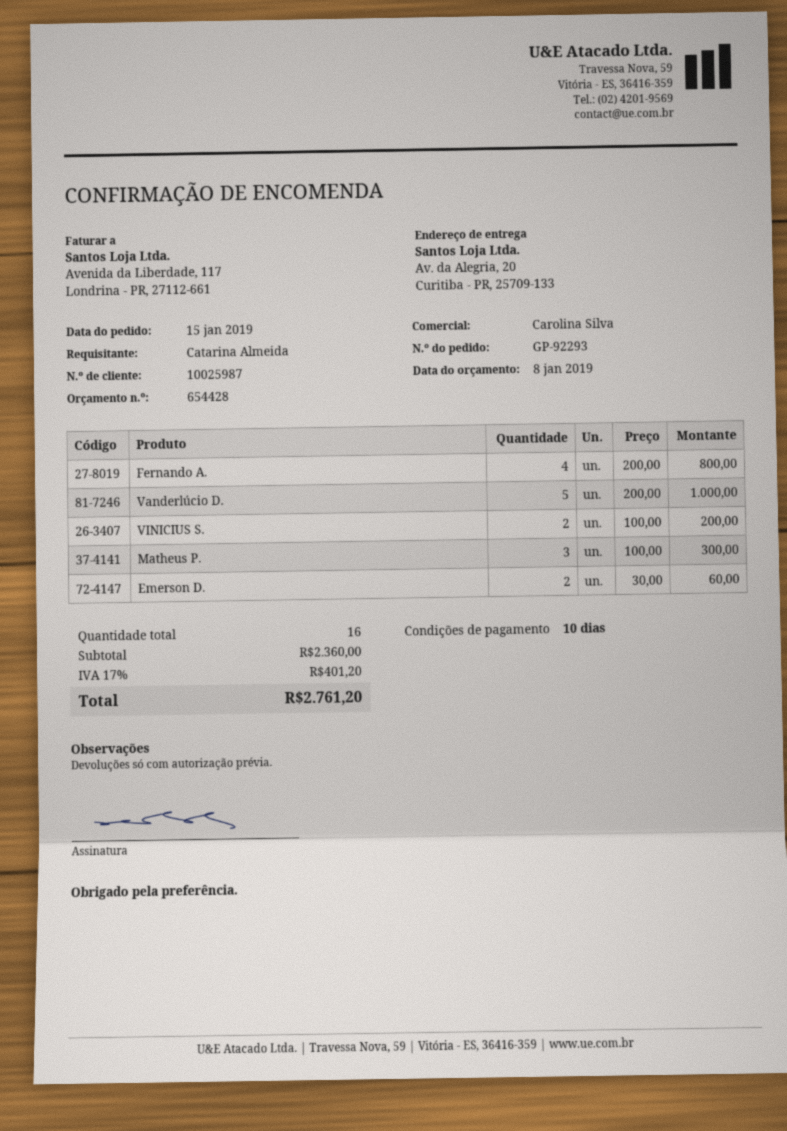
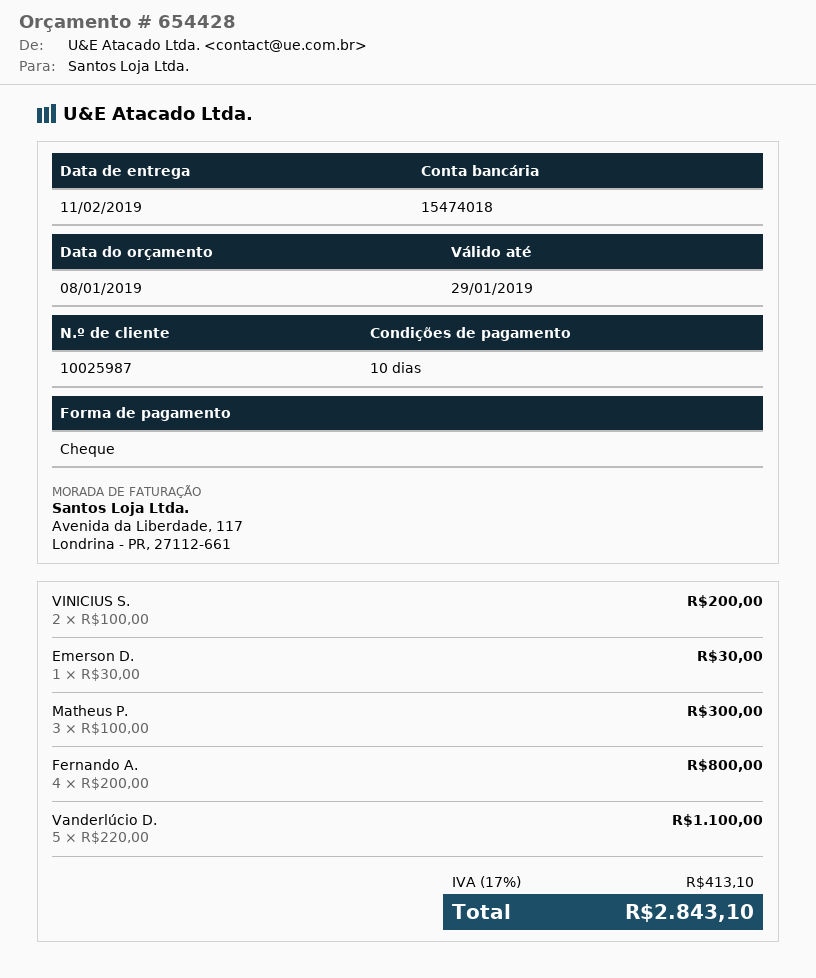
Vanderlúcio D.: 5 x 200.00 = 1000.00 -> 5 x 220.00 = 1100.00
Emerson D.: 2 x 30.00 = 60.00 -> 1 x 30.00 = 30.00
tax: 17% = 401.20 -> 17% = 413.10
total: 2761.20 -> 2843.10

